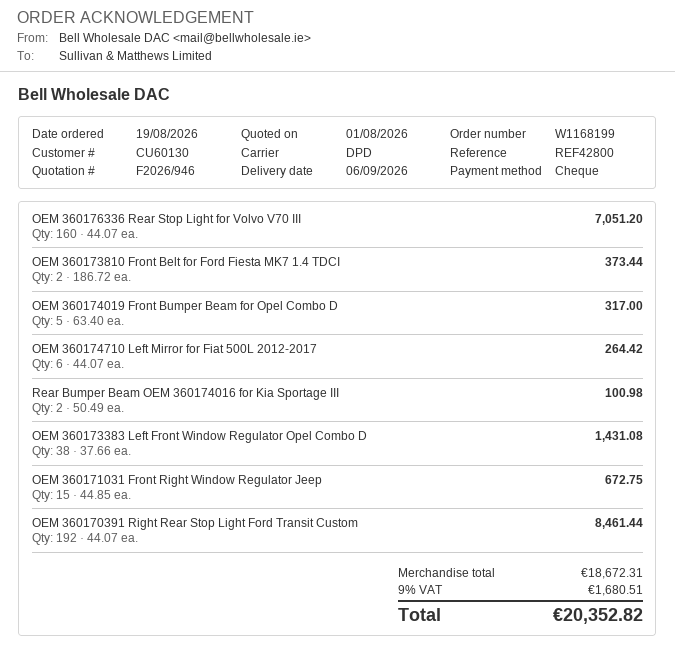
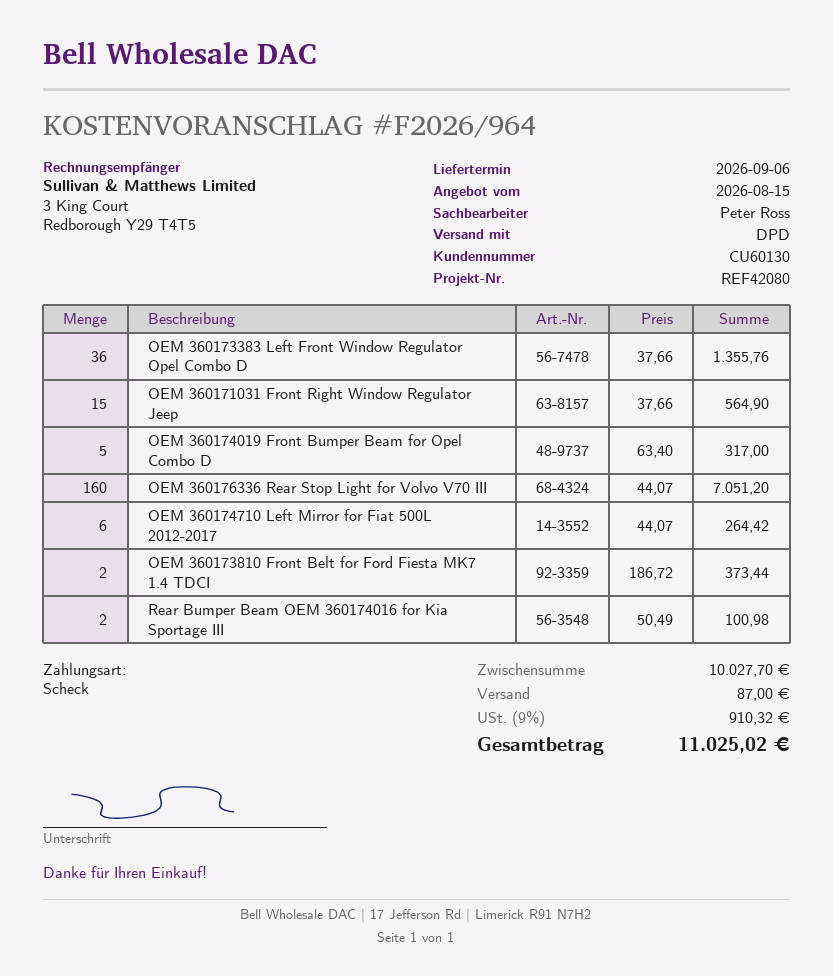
quote number: F2026/946 -> F2026/964
quote date: 2026-08-01 -> 2026-08-15
reference: REF42800 -> REF42080
OEM 360173383 Left Front Window Regulator Opel Combo D: 38 x 37.66 = 1431.08 -> 36 x 37.66 = 1355.76
OEM 360171031 Front Right Window Regulator Jeep: 15 x 44.85 = 672.75 -> 15 x 37.66 = 564.90
OEM 360170391 Right Rear Stop Light Ford Transit Custom: 192 x 44.07 = 8461.44 -> none
subtotal: 18672.31 -> 10027.70
shipping: none -> 87.00
tax: 9% = 1680.51 -> 9% = 910.32
total: 20352.82 -> 11025.02

